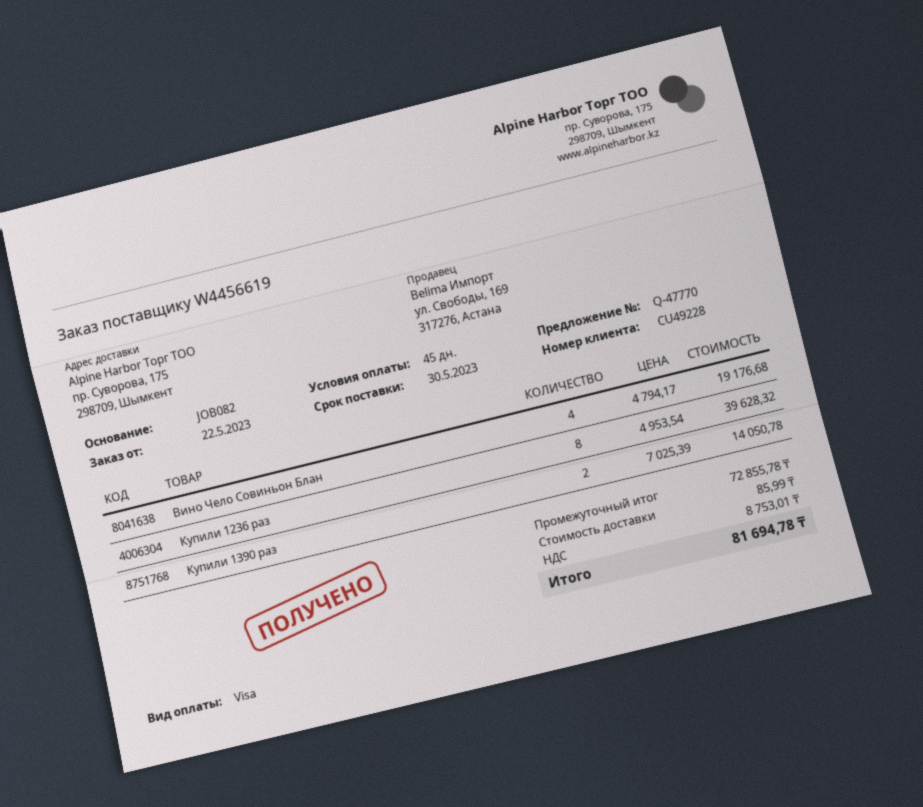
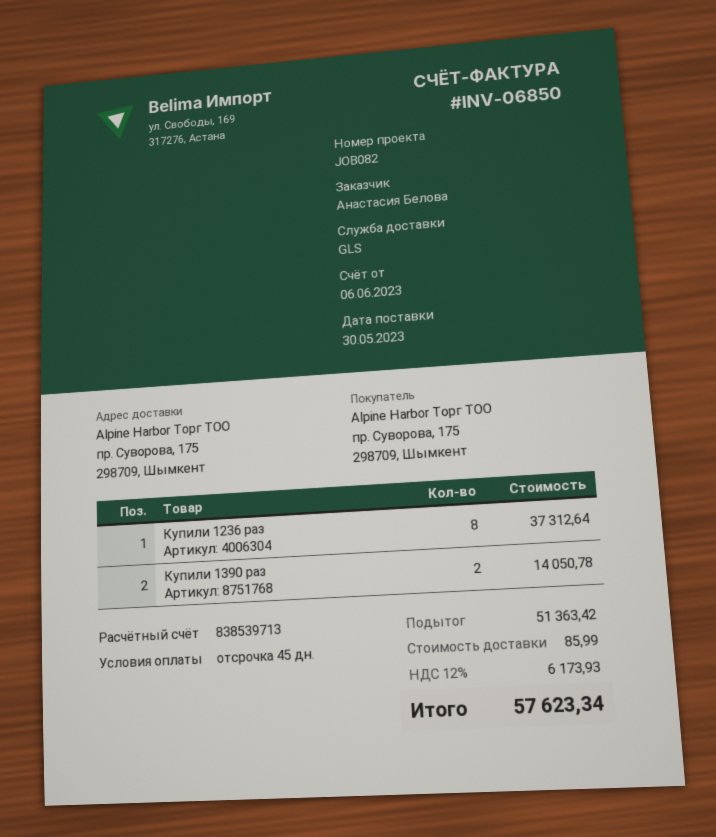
Вино Чело Совиньон Блан: 4 for 19176.68 -> none
Купили 1236 раз: 8 for 39628.32 -> 8 for 37312.64
subtotal: 72855.78 -> 51363.42
tax: 8753.01 -> 6173.93
total: 81694.78 -> 57623.34

